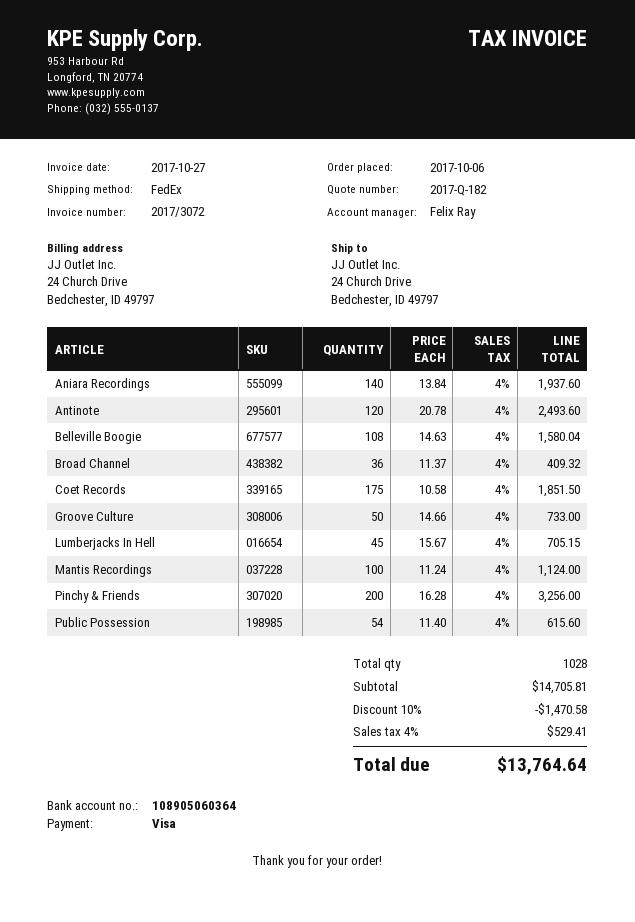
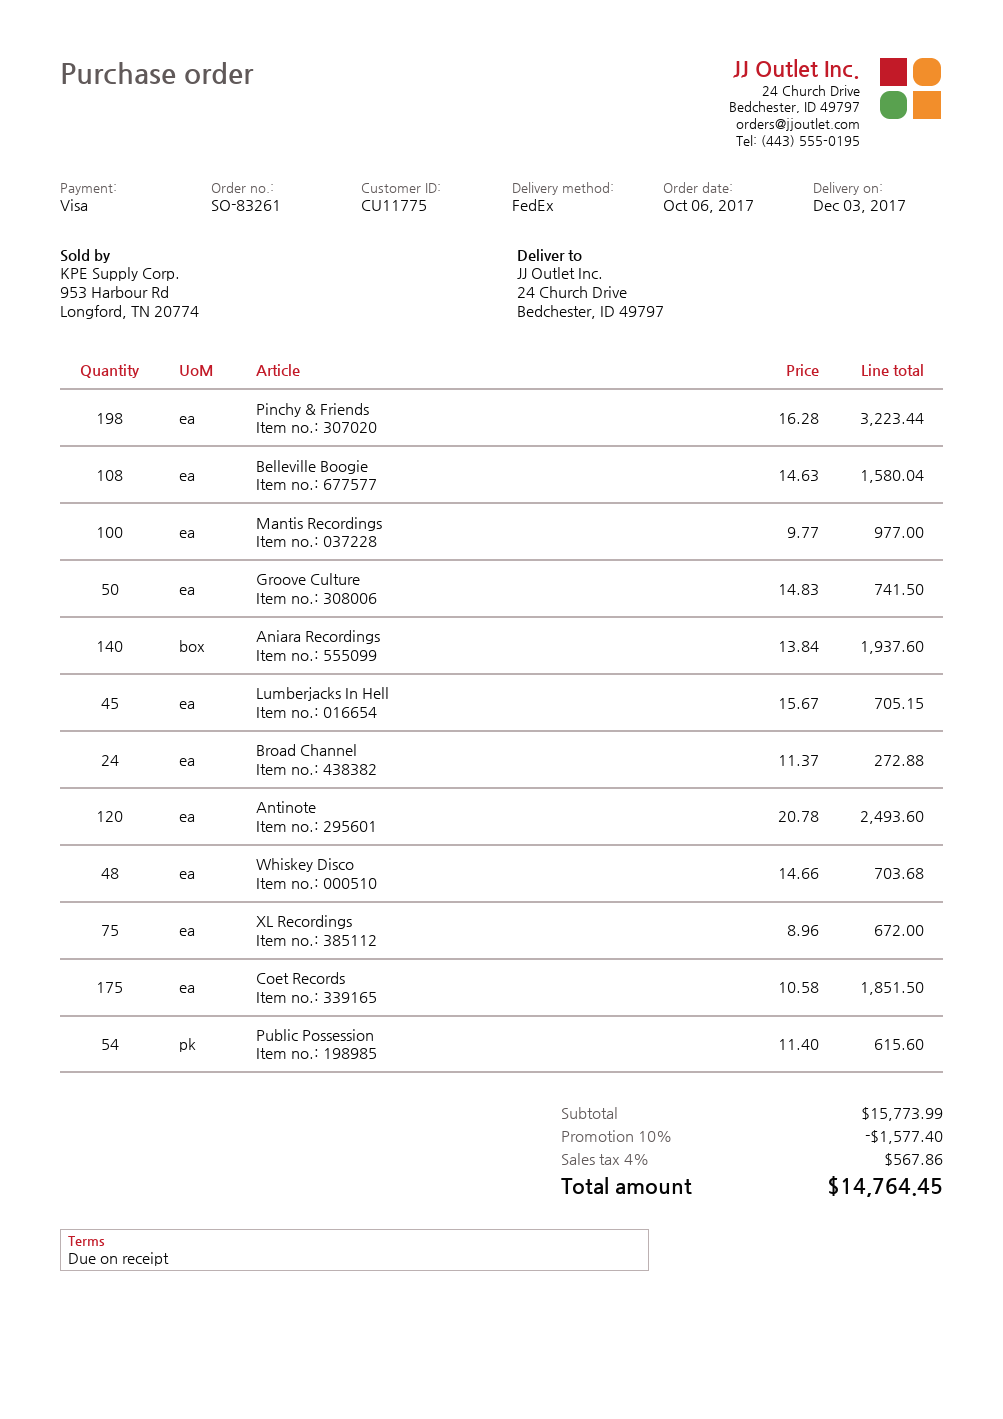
Broad Channel: 36 x 11.37 = 409.32 -> 24 x 11.37 = 272.88
Groove Culture: 50 x 14.66 = 733.00 -> 50 x 14.83 = 741.50
Mantis Recordings: 100 x 11.24 = 1124.00 -> 100 x 9.77 = 977.00
Pinchy & Friends: 200 x 16.28 = 3256.00 -> 198 x 16.28 = 3223.44
Whiskey Disco: none -> 48 x 14.66 = 703.68
XL Recordings: none -> 75 x 8.96 = 672.00
subtotal: 14705.81 -> 15773.99
discount: 10% = 1470.58 -> 10% = 1577.40
tax: 4% = 529.41 -> 4% = 567.86
total: 13764.64 -> 14764.45

